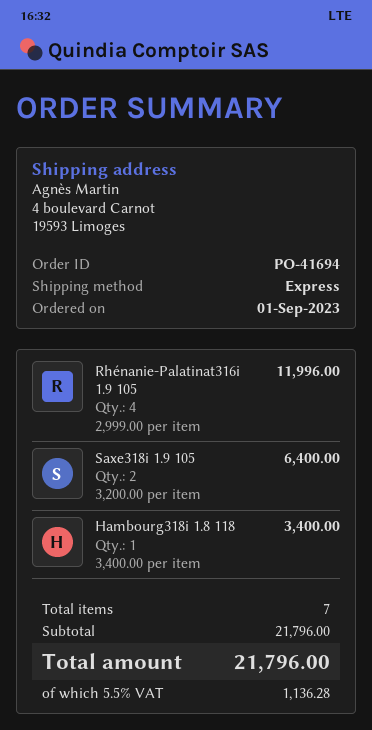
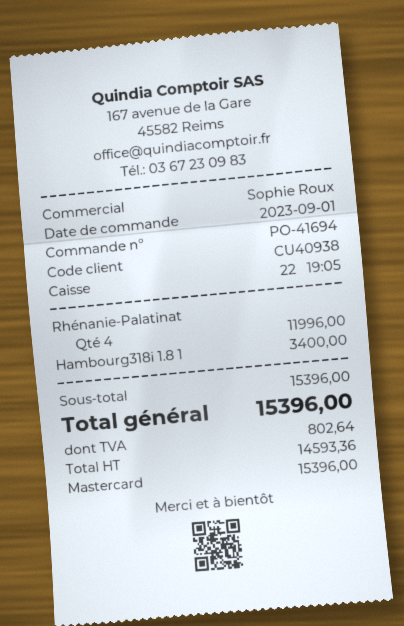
Saxe318i 1.9 105: 2 for 6400.00 -> none
subtotal: 21796.00 -> 15396.00
tax: 1136.28 -> 802.64
total: 21796.00 -> 15396.00

